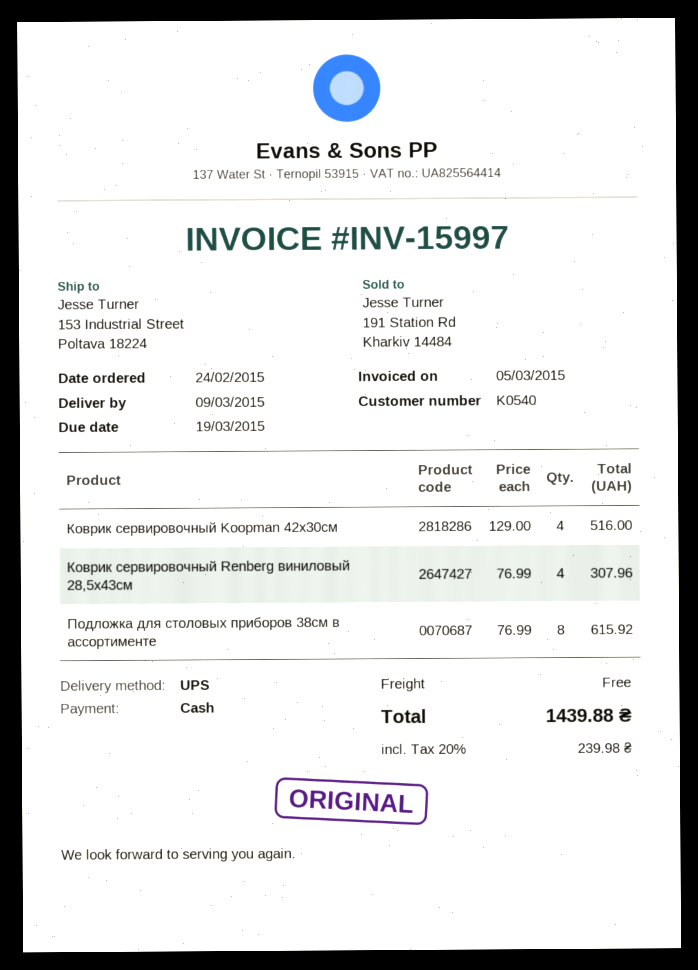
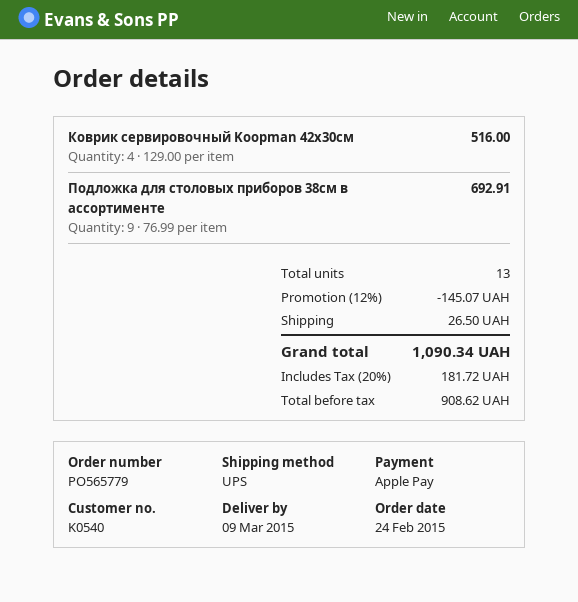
payment method: cash -> Apple Pay
Коврик сервировочный Renberg виниловый 28,5х43см: 4 x 76.99 = 307.96 -> none
Подложка для столовых приборов 38см в ассортименте: 8 x 76.99 = 615.92 -> 9 x 76.99 = 692.91
discount: none -> 12% = 145.07
shipping: 0.00 -> 26.50
tax: 20% = 239.98 -> 20% = 181.72
total: 1439.88 -> 1090.34

